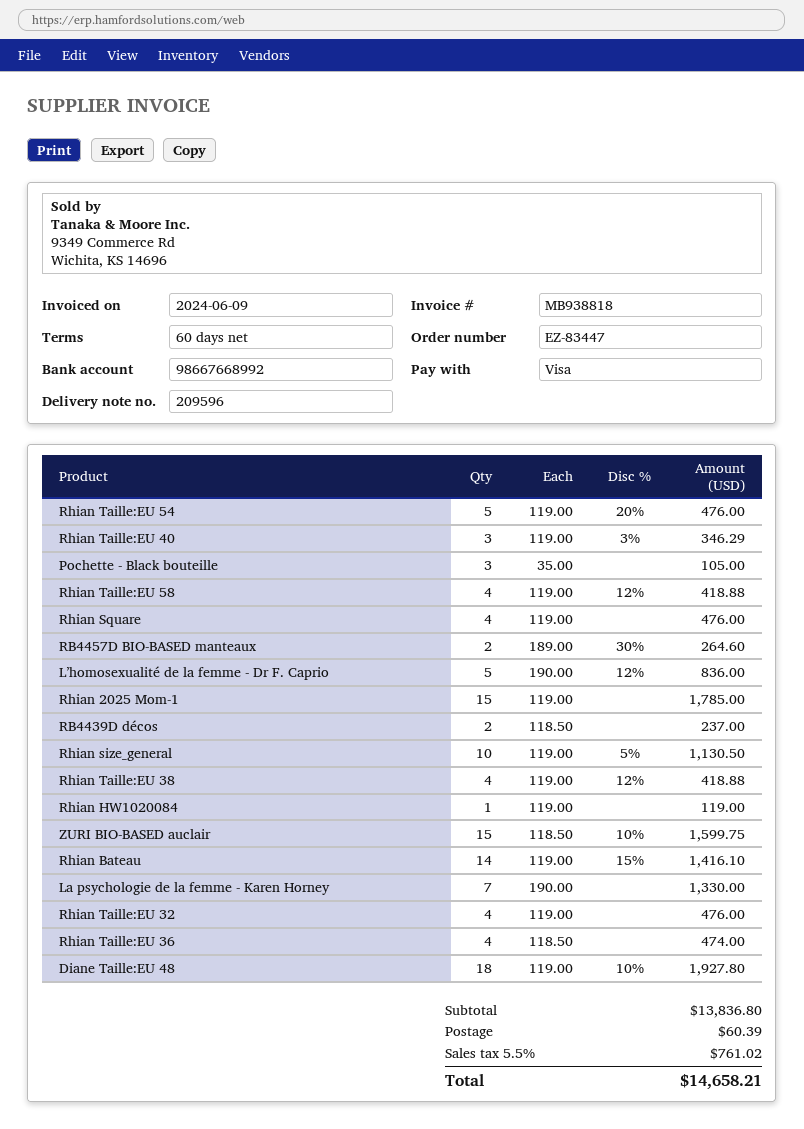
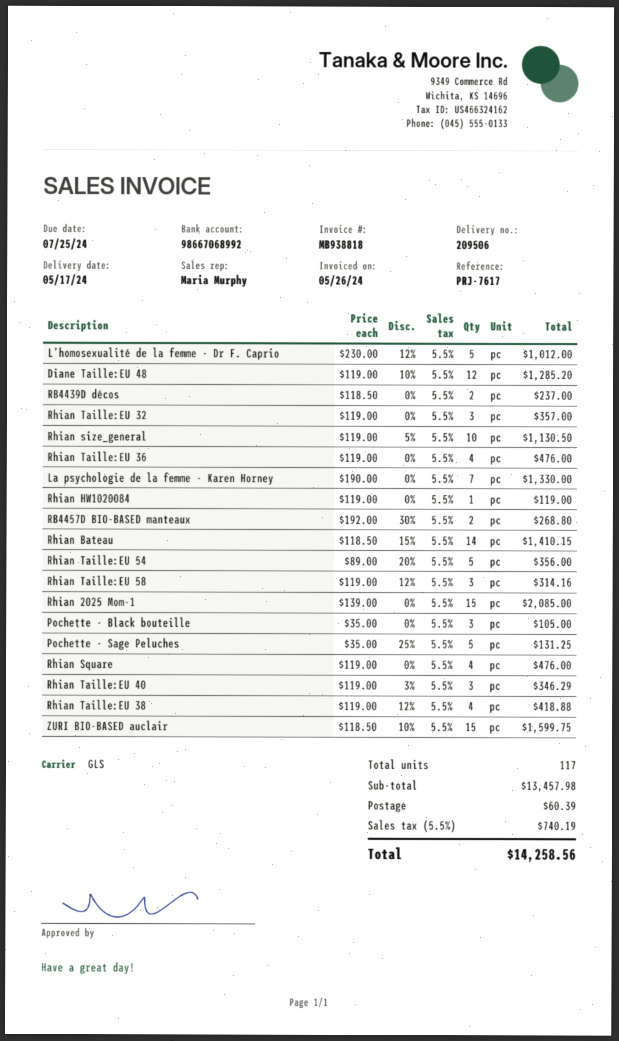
delivery note number: 209596 -> 209506
invoice date: 2024-06-09 -> 2024-05-26
bank account: 98667668992 -> 98667068992
Rhian Taille:EU 54: 5 x 119.00 - 20% = 476.00 -> 5 x 89.00 - 20% = 356.00
Rhian Taille:EU 58: 4 x 119.00 - 12% = 418.88 -> 3 x 119.00 - 12% = 314.16
RB4457D BIO-BASED manteaux: 2 x 189.00 - 30% = 264.60 -> 2 x 192.00 - 30% = 268.80
L’homosexualité de la femme - Dr F. Caprio: 5 x 190.00 - 12% = 836.00 -> 5 x 230.00 - 12% = 1012.00
Rhian 2025 Mom-1: 15 x 119.00 = 1785.00 -> 15 x 139.00 = 2085.00
Rhian Bateau: 14 x 119.00 - 15% = 1416.10 -> 14 x 118.50 - 15% = 1410.15
Rhian Taille:EU 32: 4 x 119.00 = 476.00 -> 3 x 119.00 = 357.00
Rhian Taille:EU 36: 4 x 118.50 = 474.00 -> 4 x 119.00 = 476.00
Diane Taille:EU 48: 18 x 119.00 - 10% = 1927.80 -> 12 x 119.00 - 10% = 1285.20
Pochette - Sage Peluches: none -> 5 x 35.00 - 25% = 131.25
subtotal: 13836.80 -> 13457.98
tax: 5.5% = 761.02 -> 5.5% = 740.19
total: 14658.21 -> 14258.56

